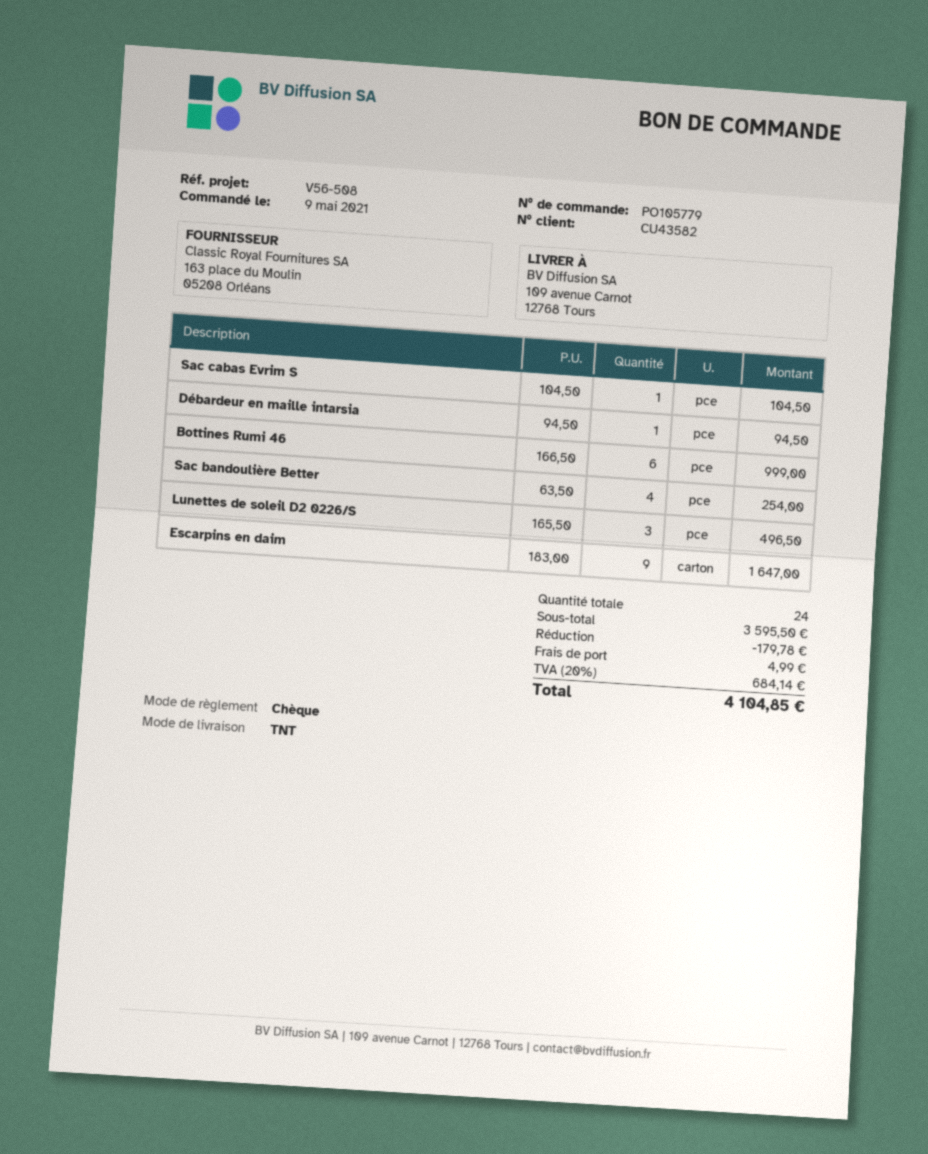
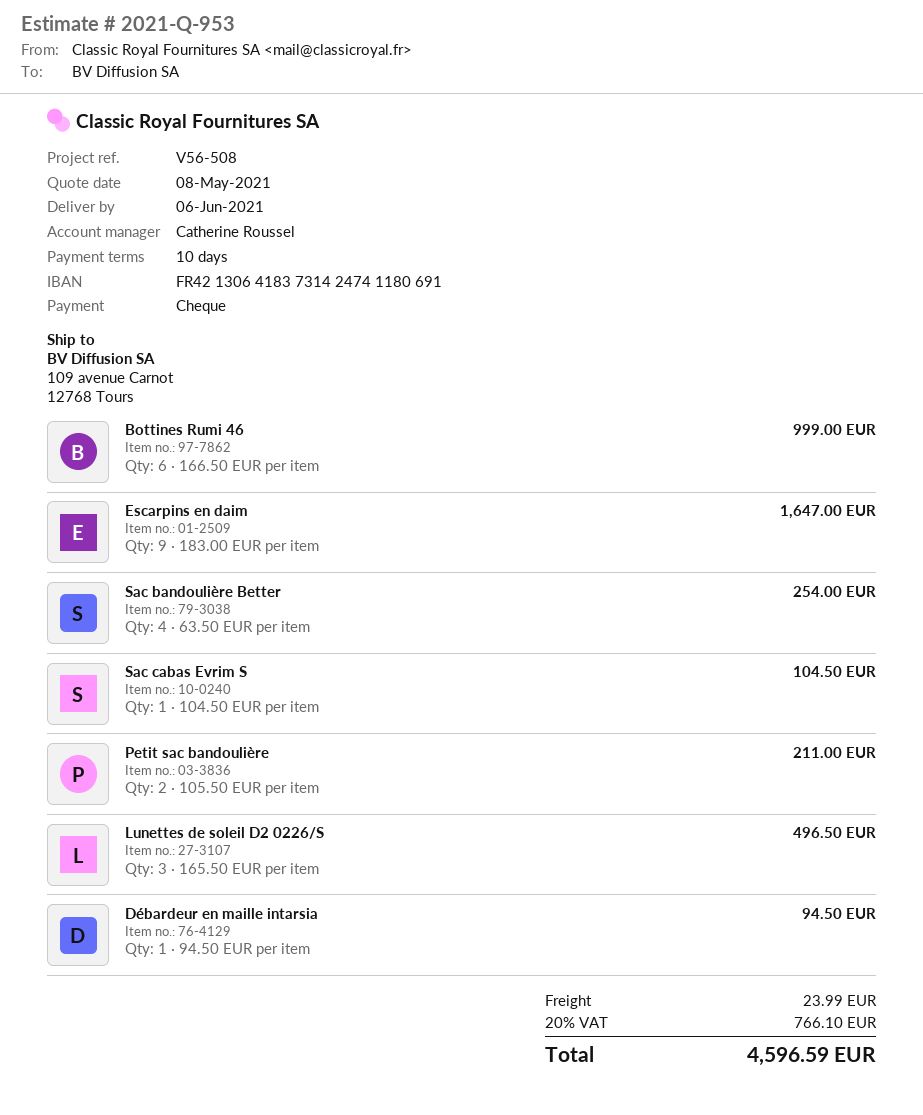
Petit sac bandoulière: none -> 2 x 105.50 = 211.00
discount: 179.78 -> none
shipping: 4.99 -> 23.99
tax: 20% = 684.14 -> 20% = 766.10
total: 4104.85 -> 4596.59

